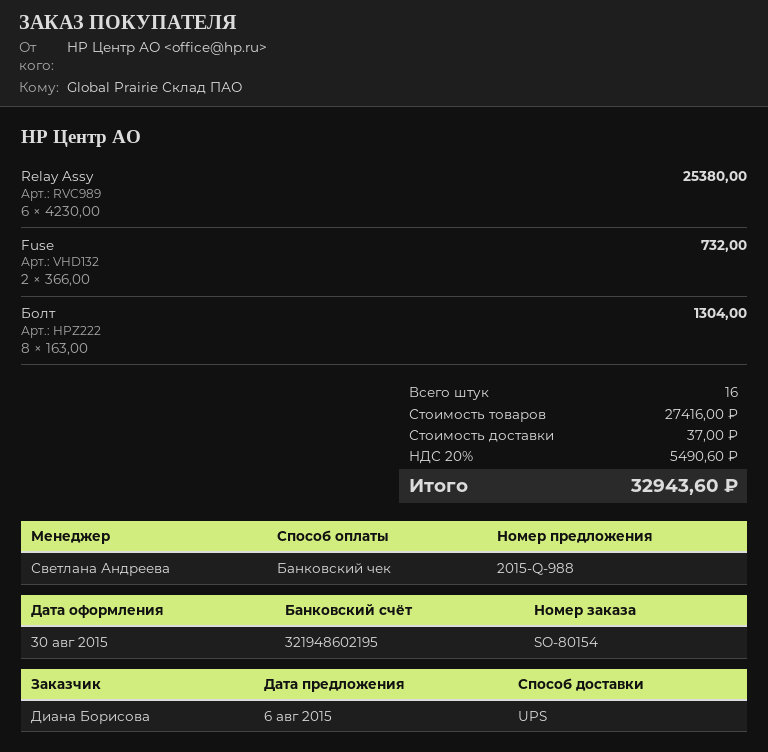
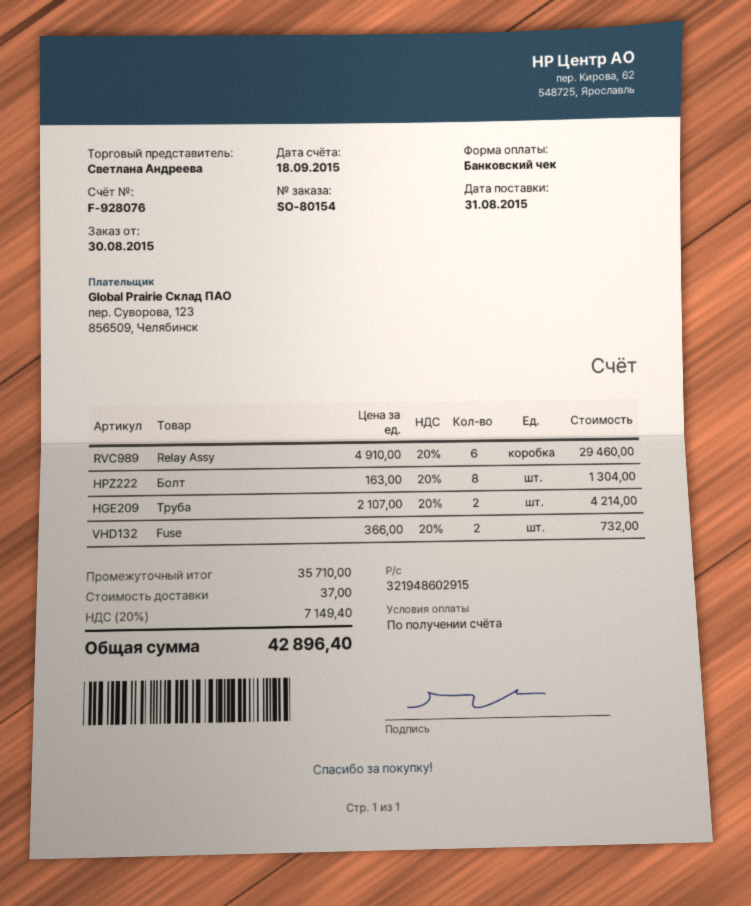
bank account: 321948602195 -> 321948602915
Relay Assy: 6 x 4230.00 = 25380.00 -> 6 x 4910.00 = 29460.00
Труба: none -> 2 x 2107.00 = 4214.00
subtotal: 27416.00 -> 35710.00
tax: 20% = 5490.60 -> 20% = 7149.40
total: 32943.60 -> 42896.40

